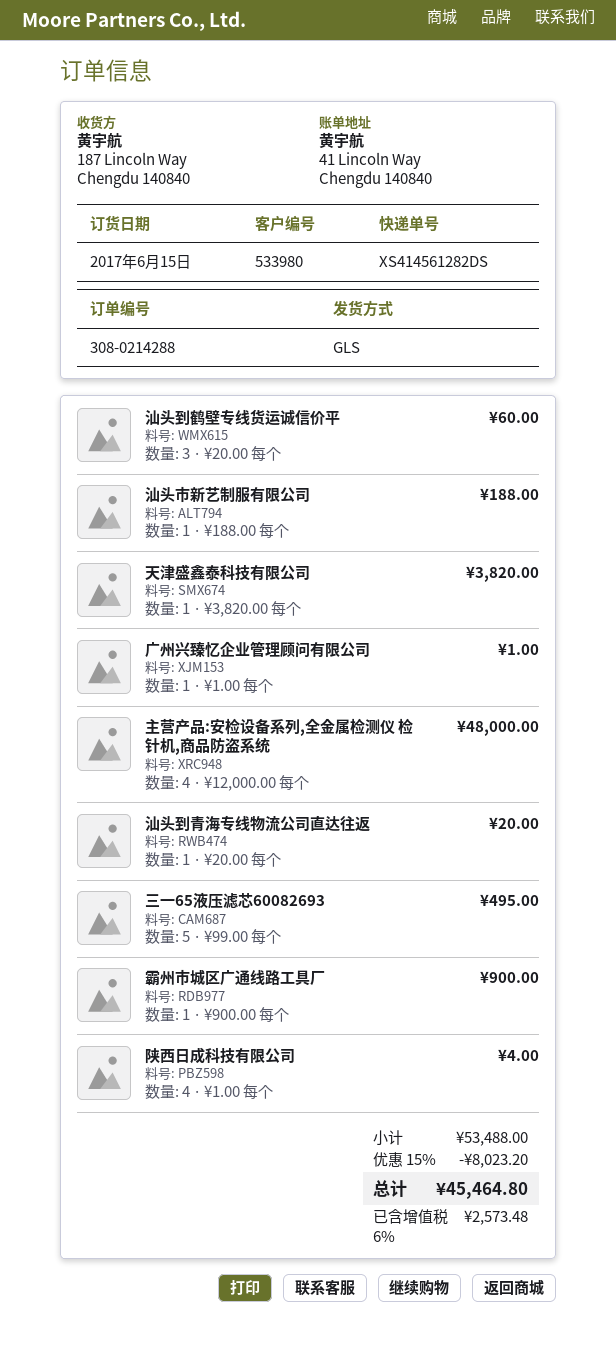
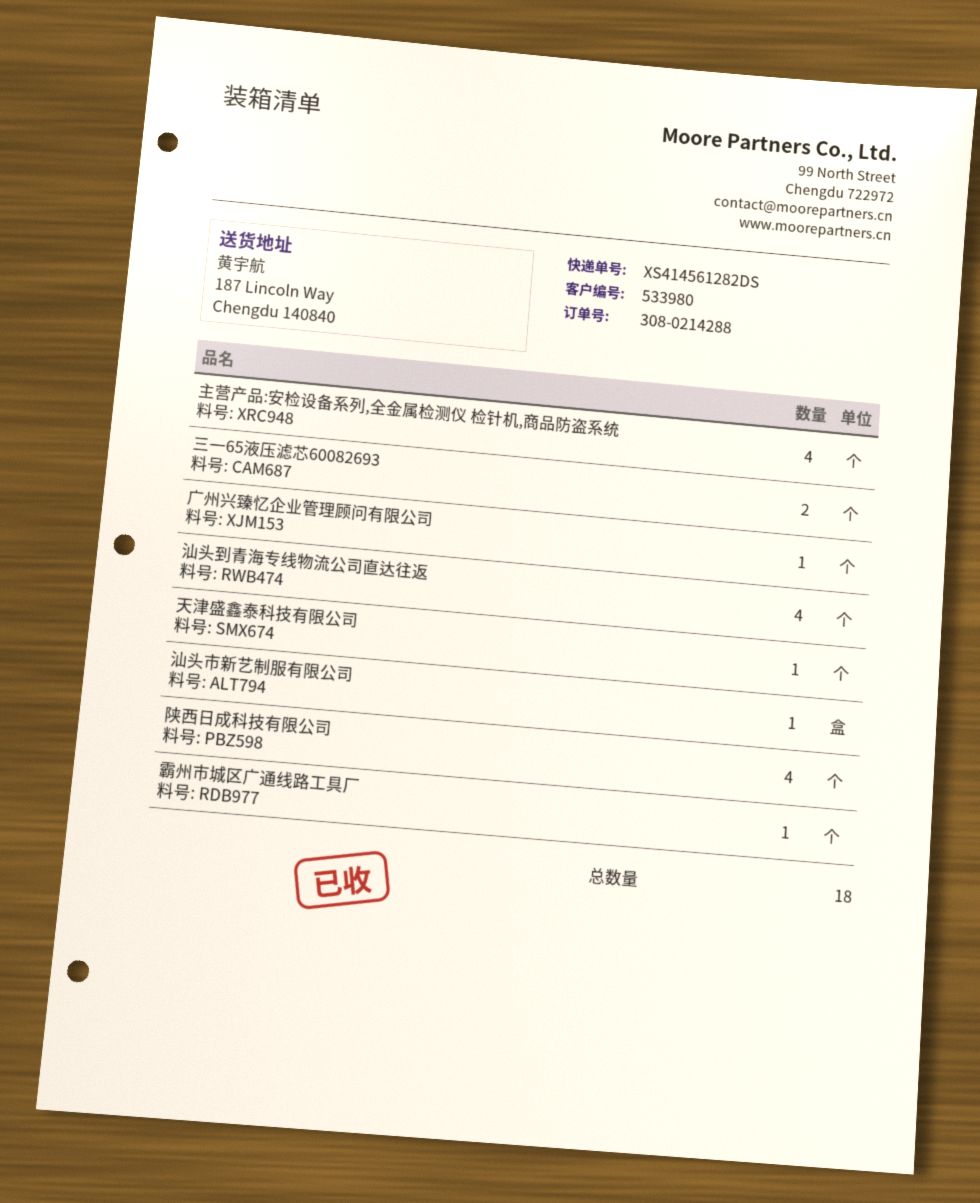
汕头到鹤壁专线货运诚信价平: 3 -> none
汕头到青海专线物流公司直达往返: 1 -> 4
三一65液压滤芯60082693: 5 -> 2

